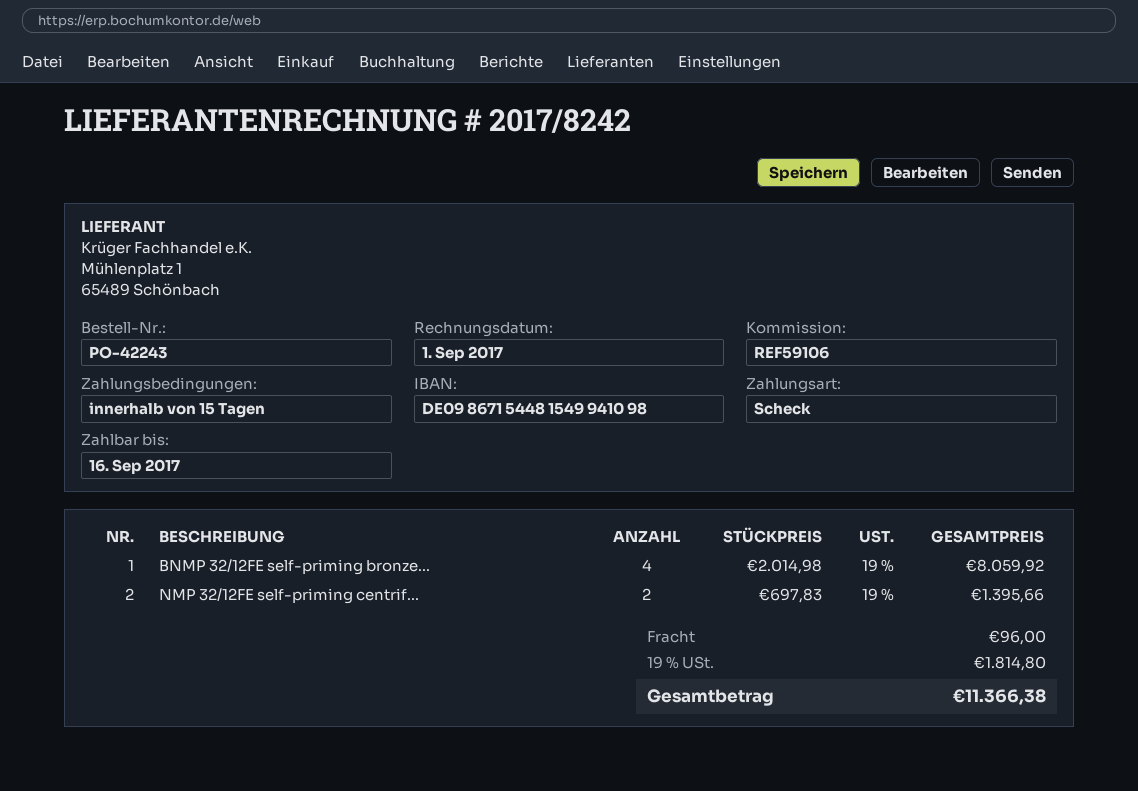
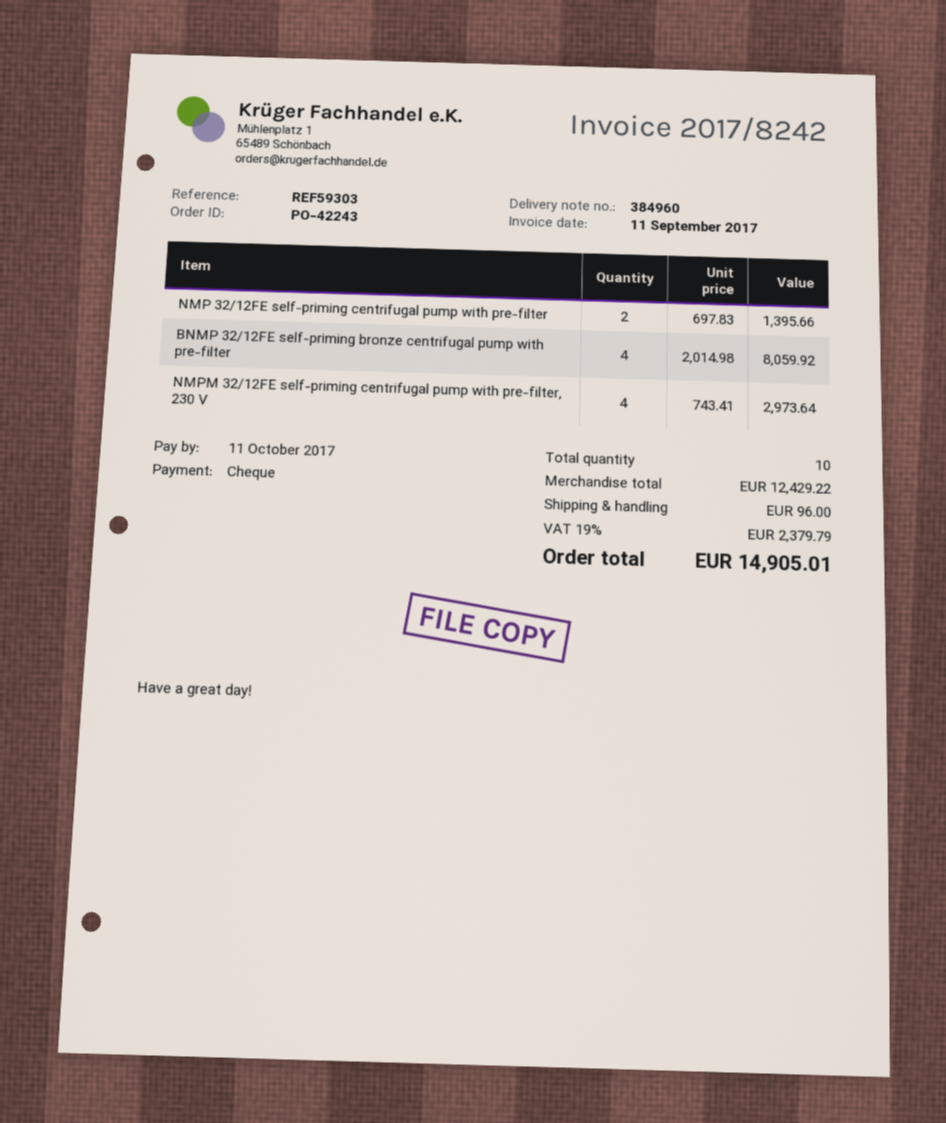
invoice date: 2017-09-01 -> 2017-09-11
due date: 2017-09-16 -> 2017-10-11
reference: REF59106 -> REF59303
NMPM 32/12FE self-priming centrifugal pump with pre-filter, 230 V: none -> 4 x 743.41 = 2973.64
tax: 19% = 1814.80 -> 19% = 2379.79
total: 11366.38 -> 14905.01

